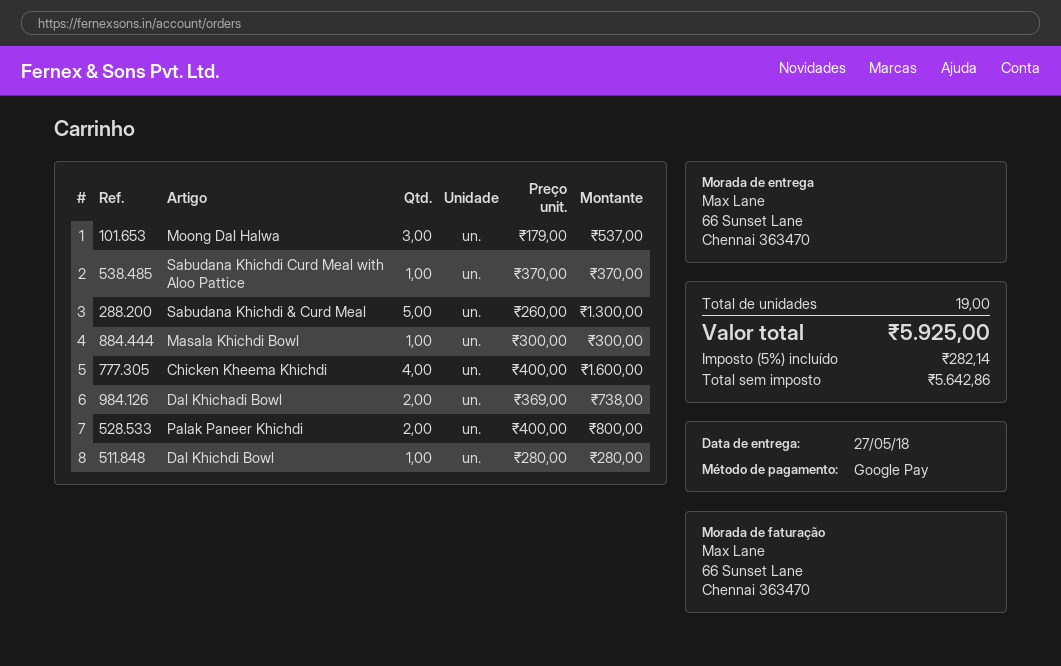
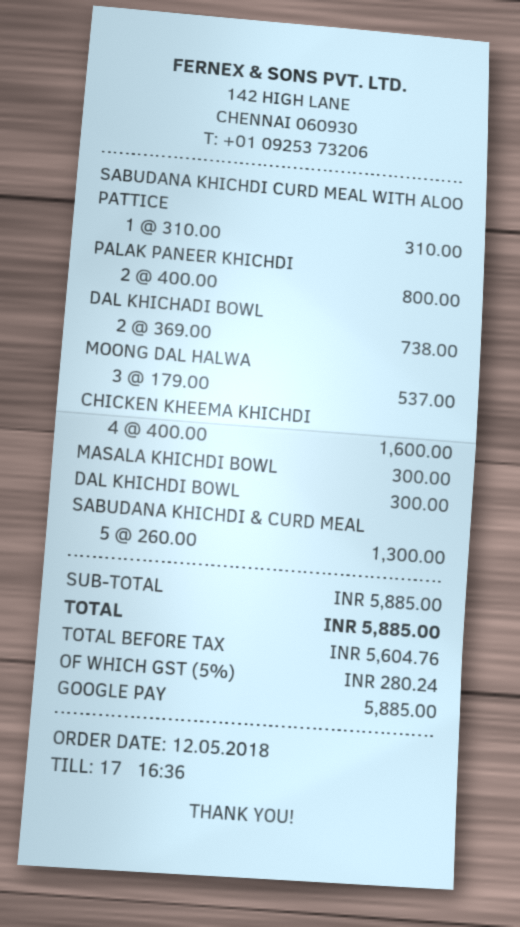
Sabudana Khichdi Curd Meal with Aloo Pattice: 1 x 370.00 = 370.00 -> 1 x 310.00 = 310.00
Dal Khichdi Bowl: 1 x 280.00 = 280.00 -> 1 x 300.00 = 300.00
net: 5642.86 -> 5604.76
tax: 5% = 282.14 -> 5% = 280.24
total: 5925.00 -> 5885.00

